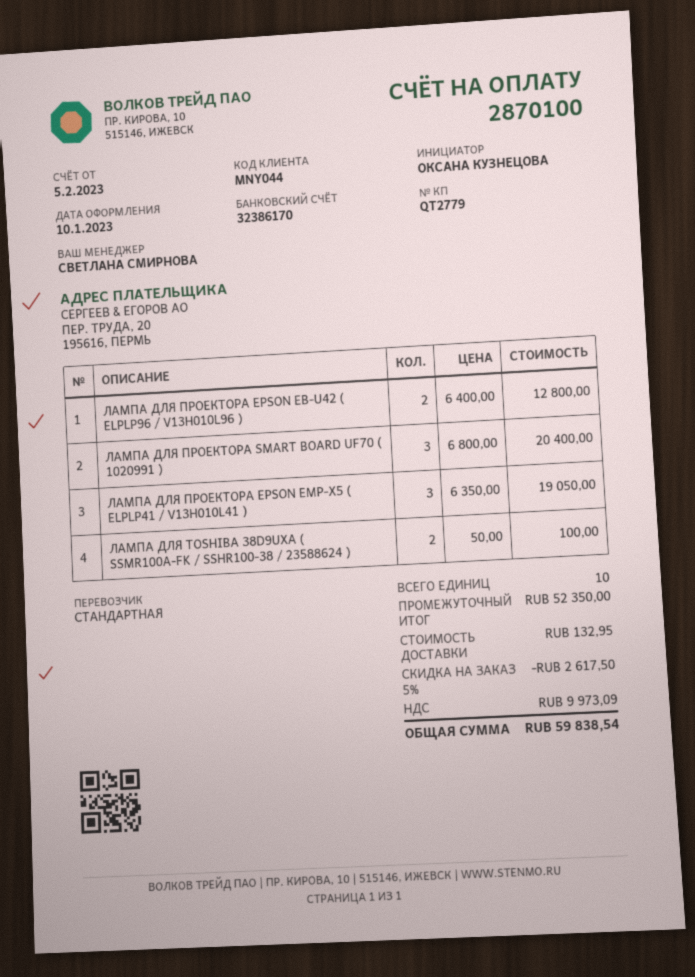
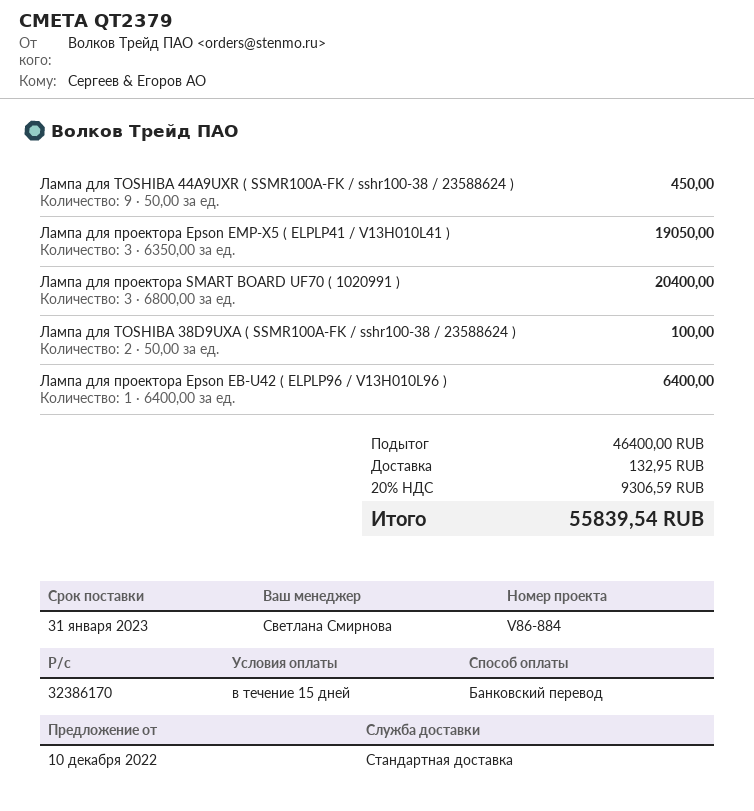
quote number: QT2779 -> QT2379
ЛАМПА ДЛЯ ПРОЕКТОРА EPSON EB-U42 ( ELPLP96 / V13H010L96 ): 2 x 6400.00 = 12800.00 -> 1 x 6400.00 = 6400.00
Лампа для TOSHIBA 44A9UXR ( SSMR100A-FK / sshr100-38 / 23588624 ): none -> 9 x 50.00 = 450.00
subtotal: 52350.00 -> 46400.00
discount: 5% = 2617.50 -> none
tax: 9973.09 -> 9306.59
total: 59838.54 -> 55839.54

